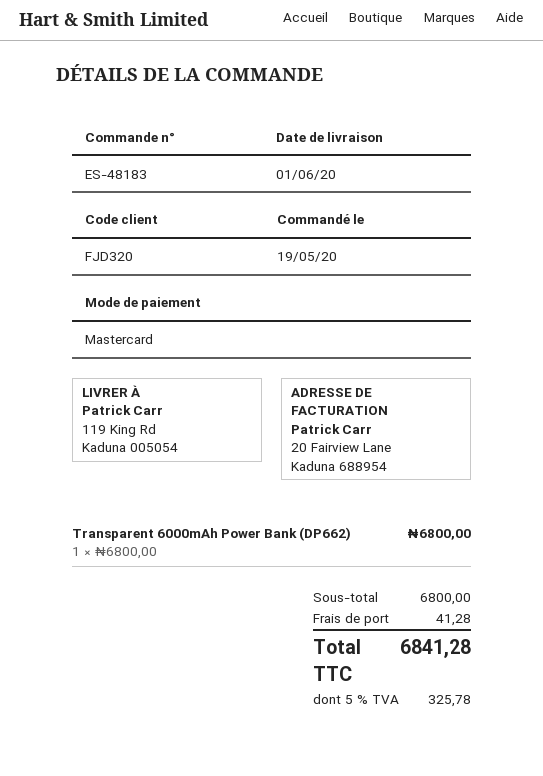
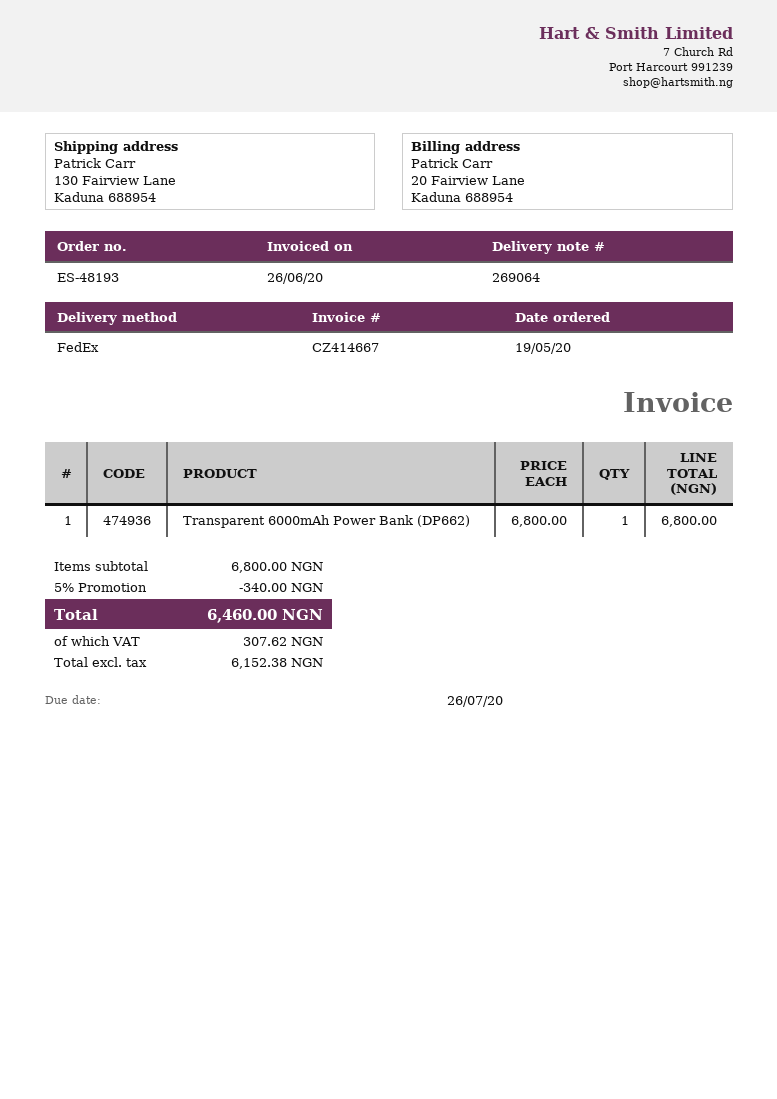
order number: ES-48183 -> ES-48193
ship to: 119 King Rd, Kaduna 005054 -> 130 Fairview Lane, Kaduna 688954
discount: none -> 5% = 340.00
shipping: 41.28 -> none
tax: 325.78 -> 307.62
total: 6841.28 -> 6460.00

